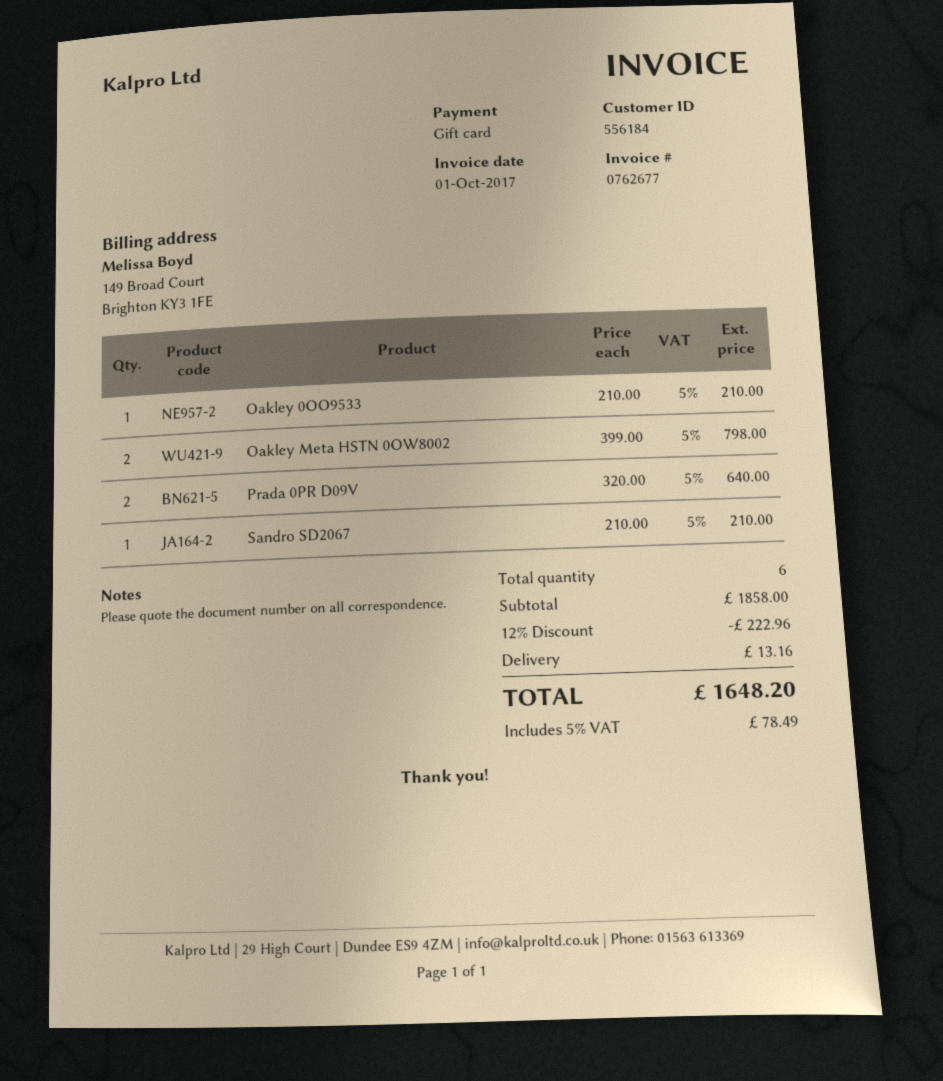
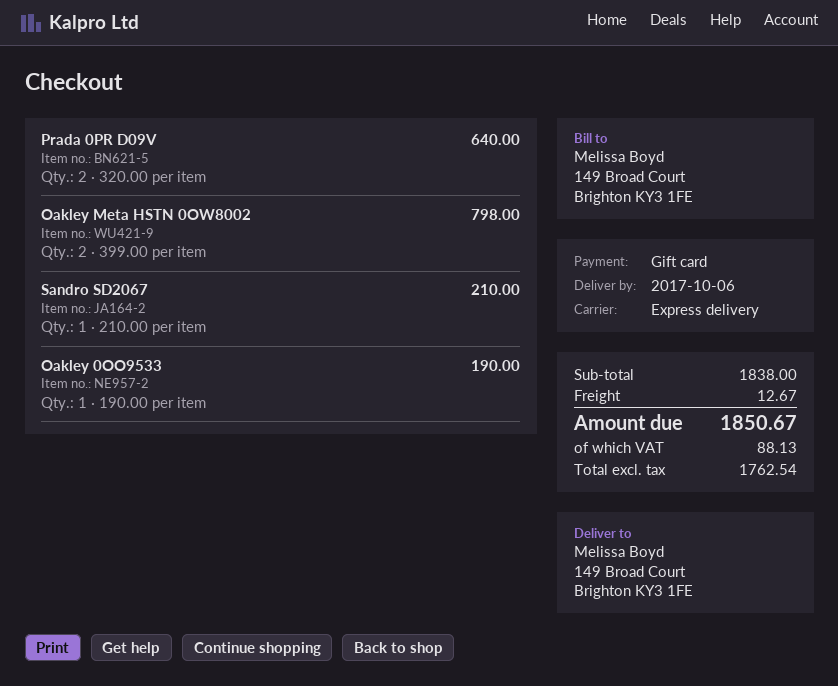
Oakley 0OO9533: 1 x 210.00 = 210.00 -> 1 x 190.00 = 190.00
subtotal: 1858.00 -> 1838.00
discount: 12% = 222.96 -> none
shipping: 13.16 -> 12.67
tax: 78.49 -> 88.13
total: 1648.20 -> 1850.67

